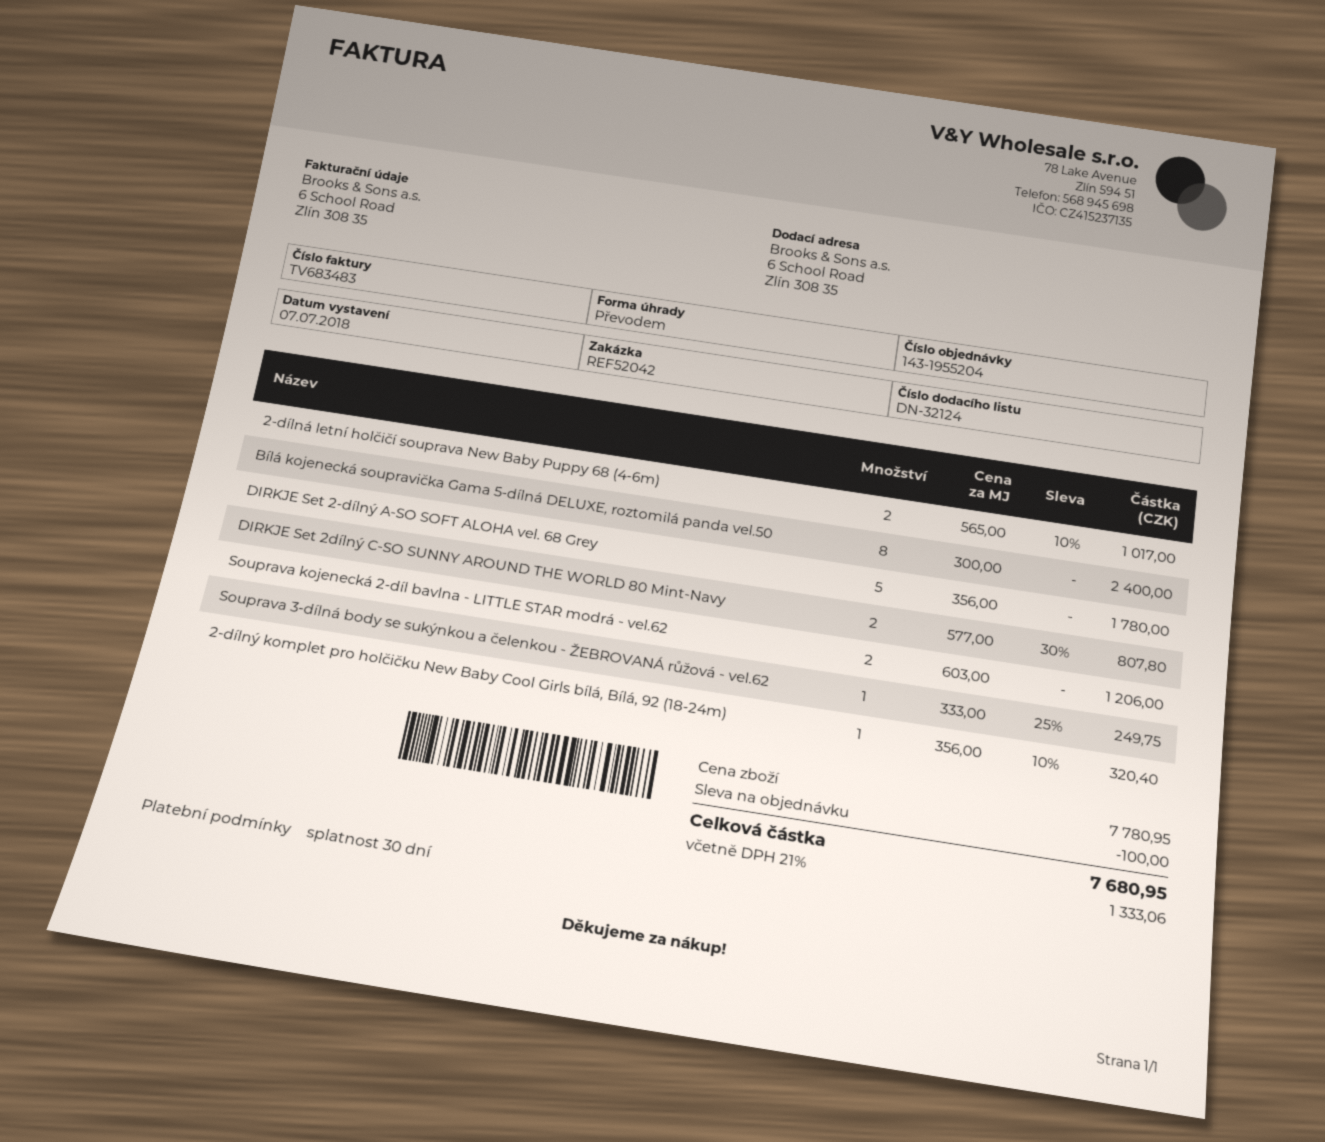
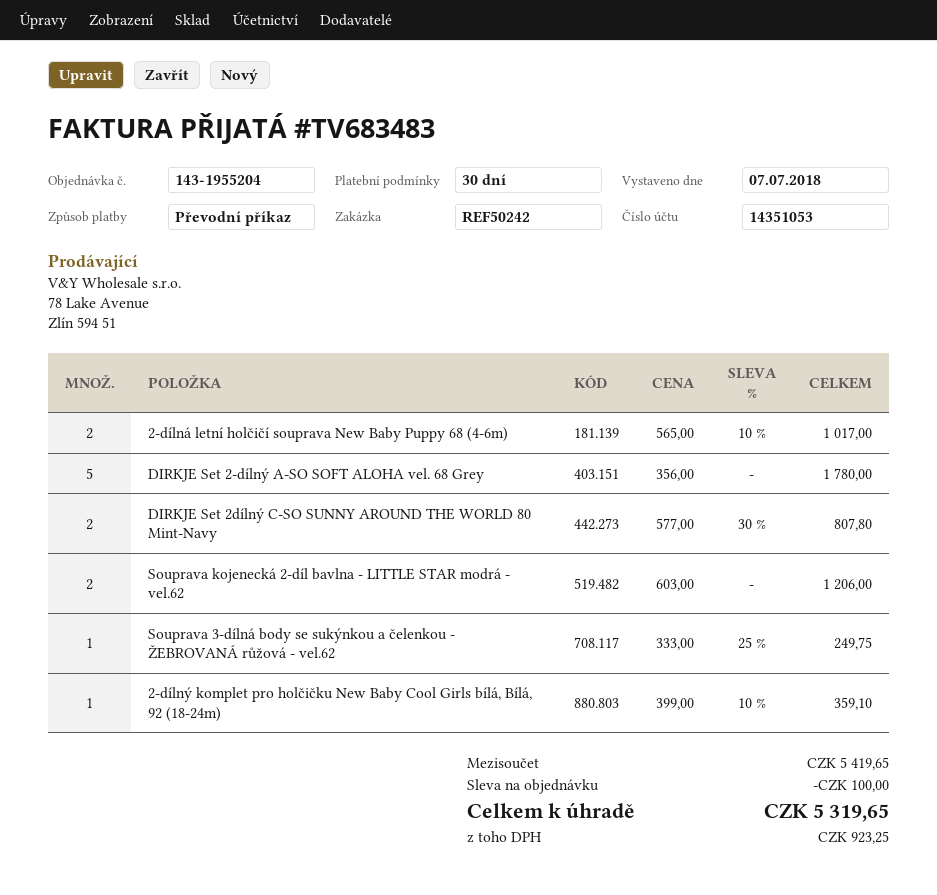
reference: REF52042 -> REF50242
Bílá kojenecká soupravička Gama 5-dílná DELUXE, roztomilá panda vel.50: 8 x 300.00 = 2400.00 -> none
2-dílný komplet pro holčičku New Baby Cool Girls bílá, Bílá, 92 (18-24m): 1 x 356.00 - 10% = 320.40 -> 1 x 399.00 - 10% = 359.10
subtotal: 7780.95 -> 5419.65
tax: 1333.06 -> 923.25
total: 7680.95 -> 5319.65

